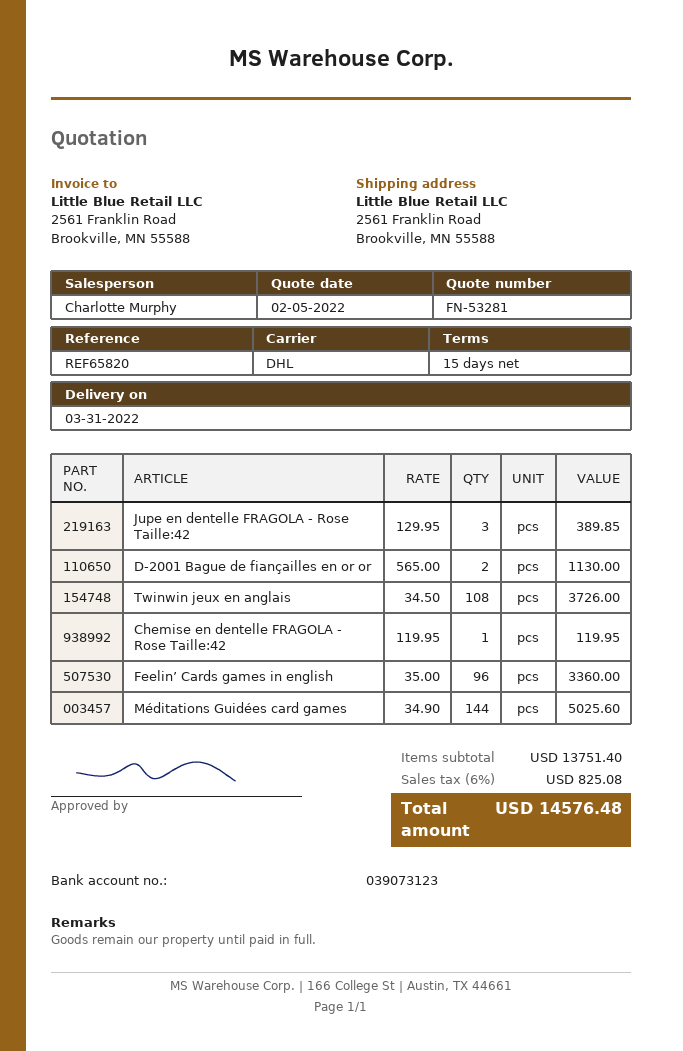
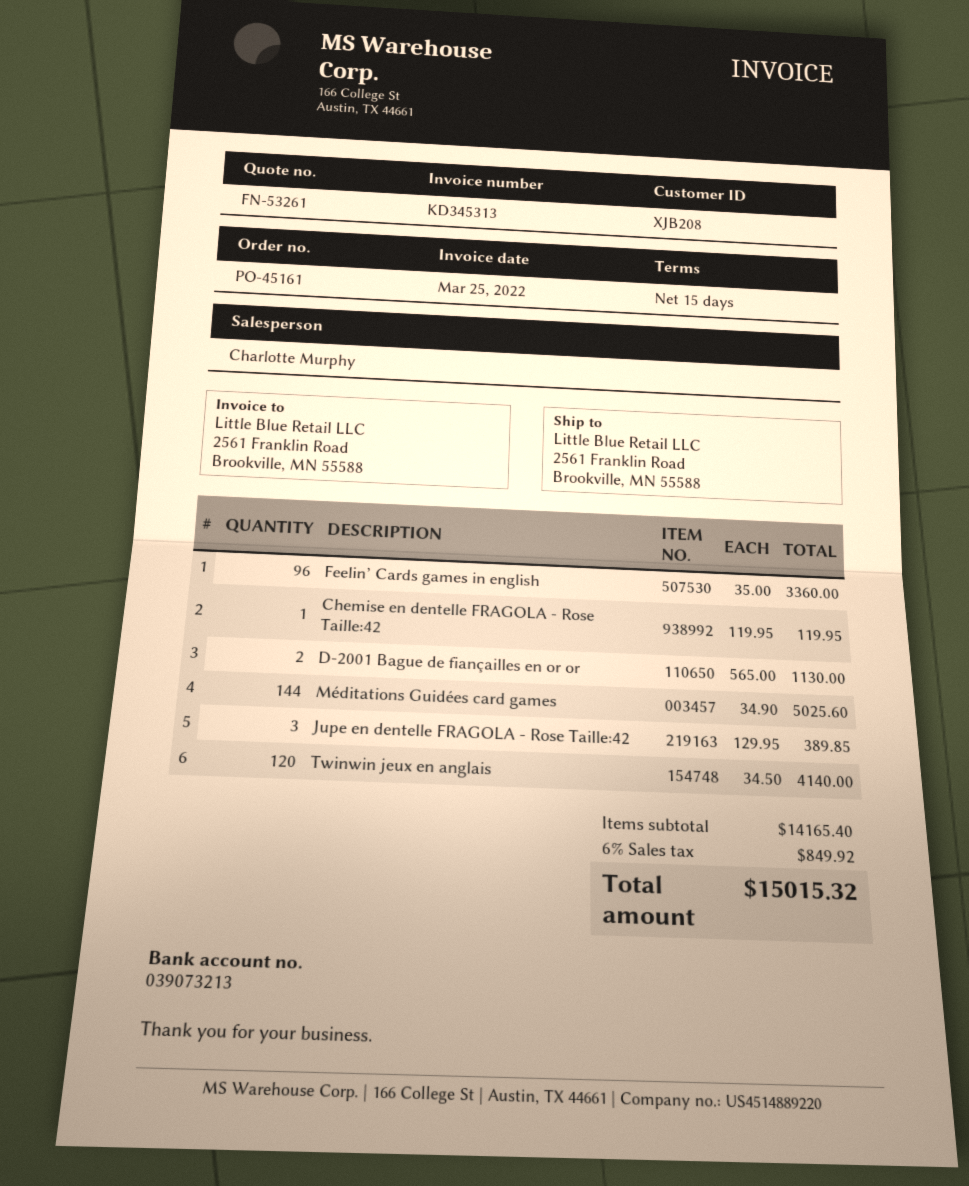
quote number: FN-53281 -> FN-53261
bank account: 039073123 -> 039073213
Twinwin jeux en anglais: 108 x 34.50 = 3726.00 -> 120 x 34.50 = 4140.00
subtotal: 13751.40 -> 14165.40
tax: 6% = 825.08 -> 6% = 849.92
total: 14576.48 -> 15015.32

